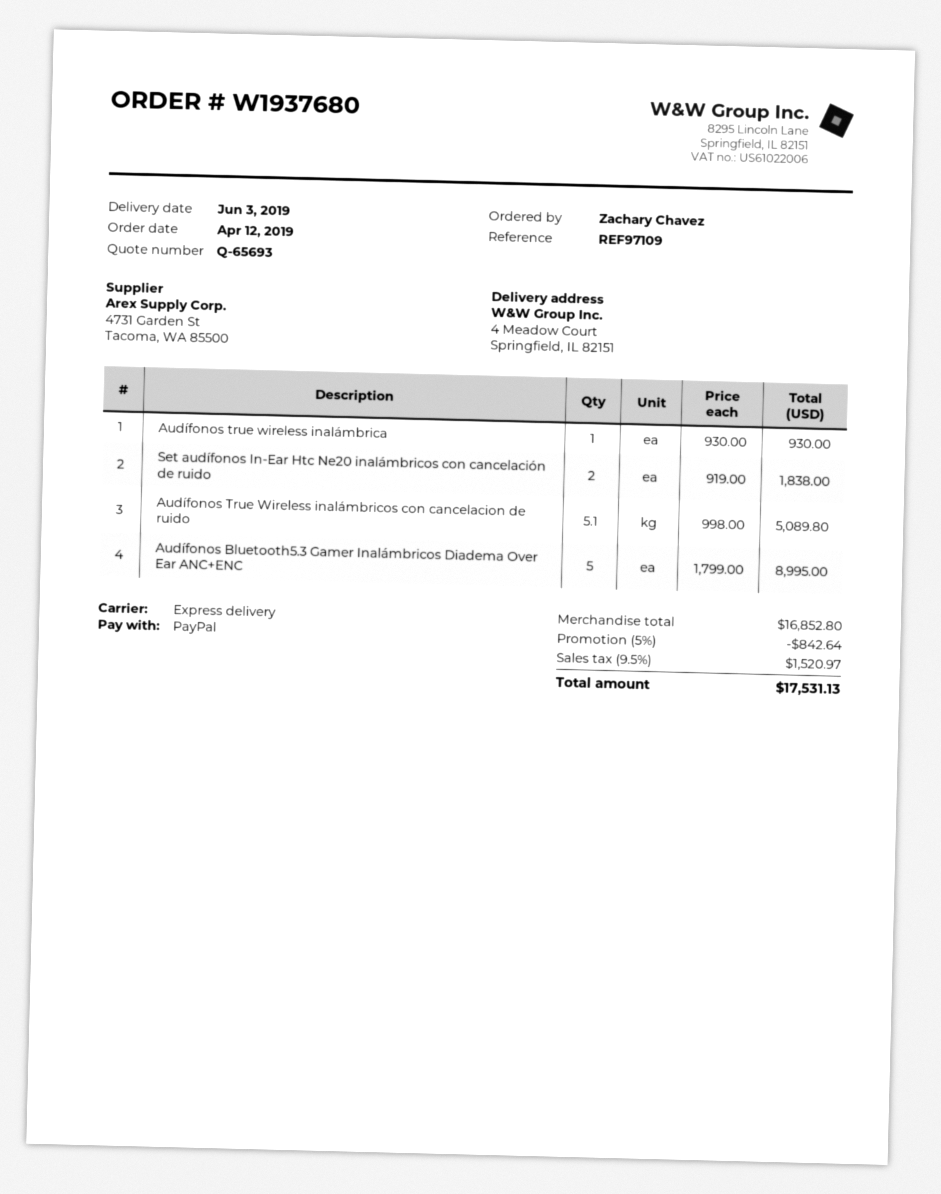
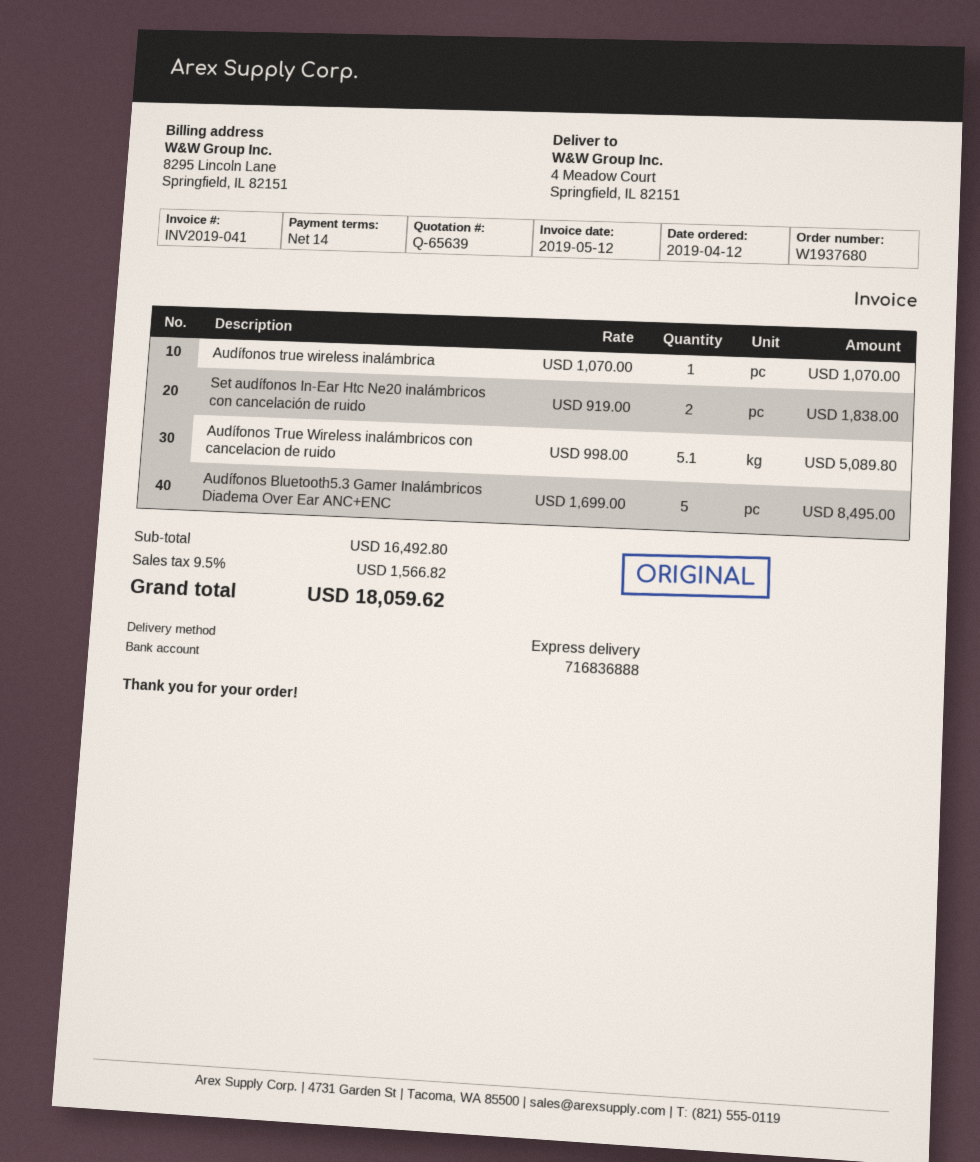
quote number: Q-65693 -> Q-65639
Audífonos true wireless inalámbrica: 1 x 930.00 = 930.00 -> 1 x 1070.00 = 1070.00
Audífonos Bluetooth5.3 Gamer Inalámbricos Diadema Over Ear ANC+ENC: 5 x 1799.00 = 8995.00 -> 5 x 1699.00 = 8495.00
subtotal: 16852.80 -> 16492.80
discount: 5% = 842.64 -> none
tax: 9.5% = 1520.97 -> 9.5% = 1566.82
total: 17531.13 -> 18059.62

